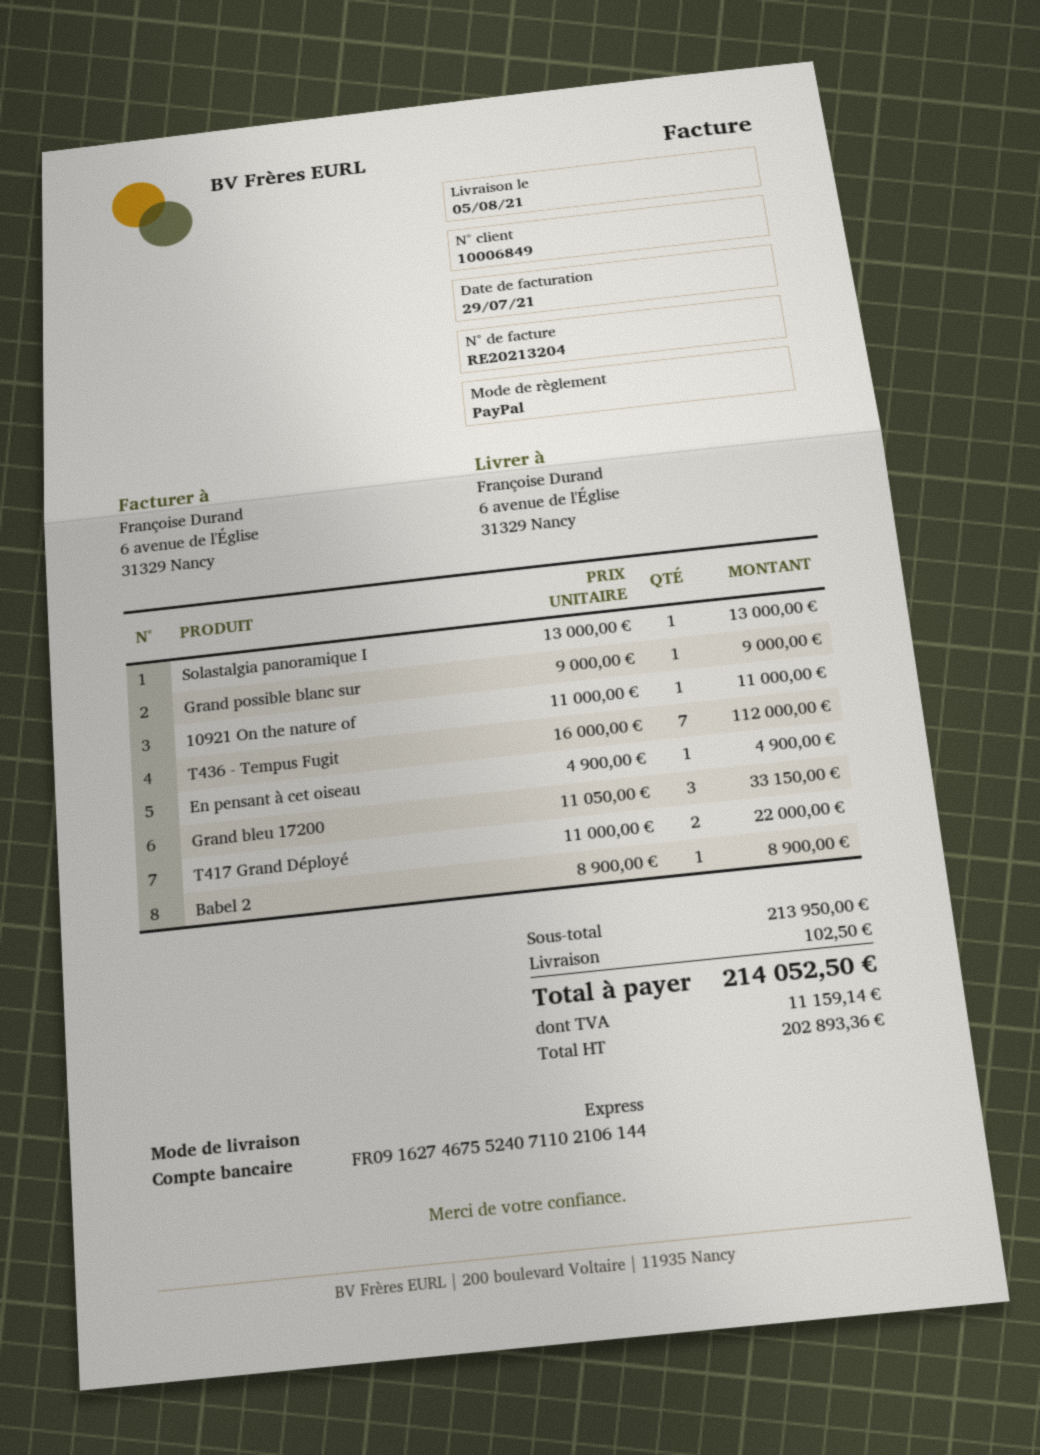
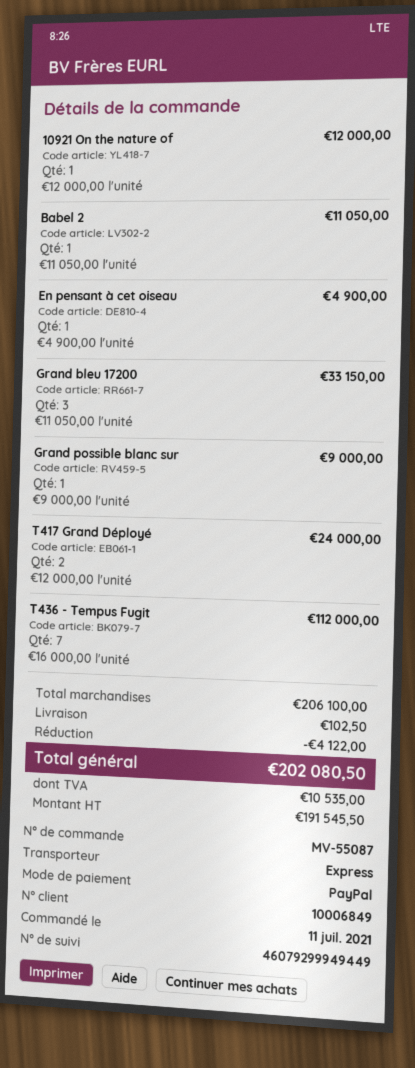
Solastalgia panoramique I: 1 x 13000.00 = 13000.00 -> none
10921 On the nature of: 1 x 11000.00 = 11000.00 -> 1 x 12000.00 = 12000.00
T417 Grand Déployé: 2 x 11000.00 = 22000.00 -> 2 x 12000.00 = 24000.00
Babel 2: 1 x 8900.00 = 8900.00 -> 1 x 11050.00 = 11050.00
subtotal: 213950.00 -> 206100.00
discount: none -> 4122.00
net: 202893.36 -> 191545.50
tax: 11159.14 -> 10535.00
total: 214052.50 -> 202080.50

